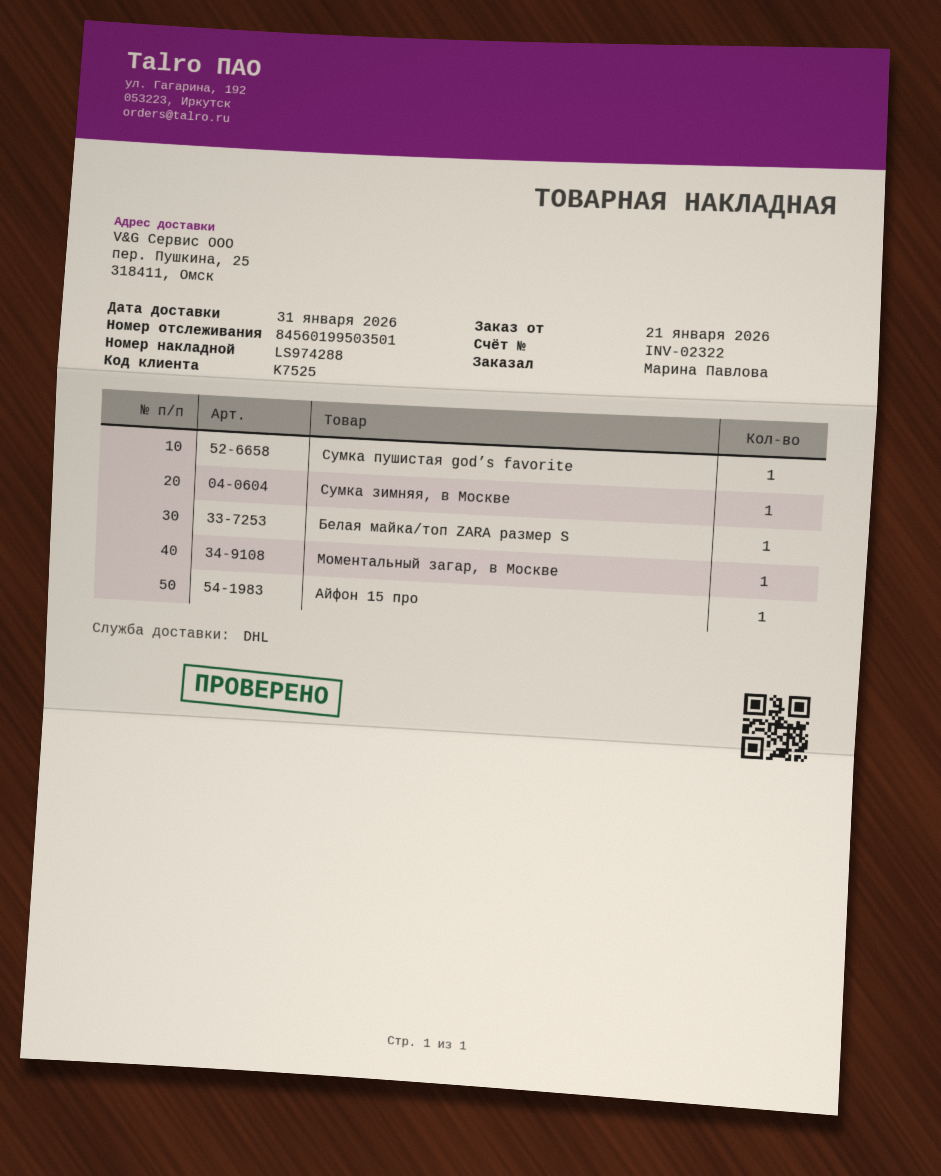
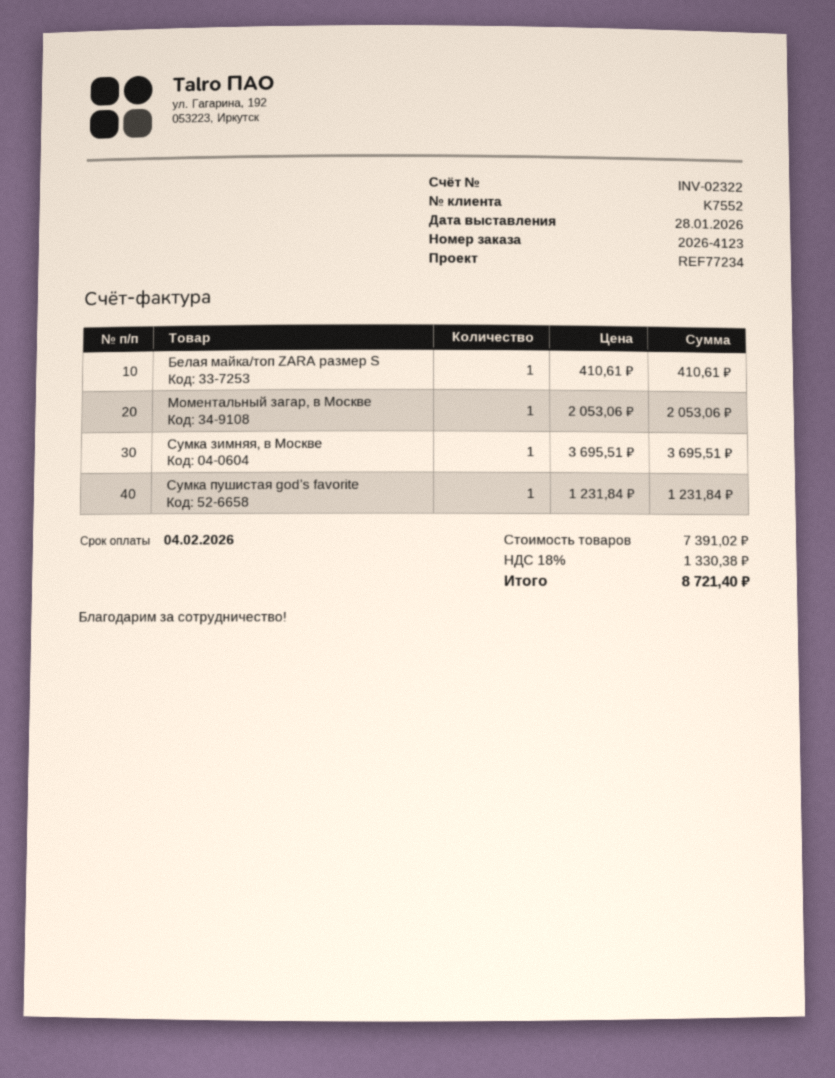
customer number: K7525 -> K7552
Айфон 15 про: 1 -> none

